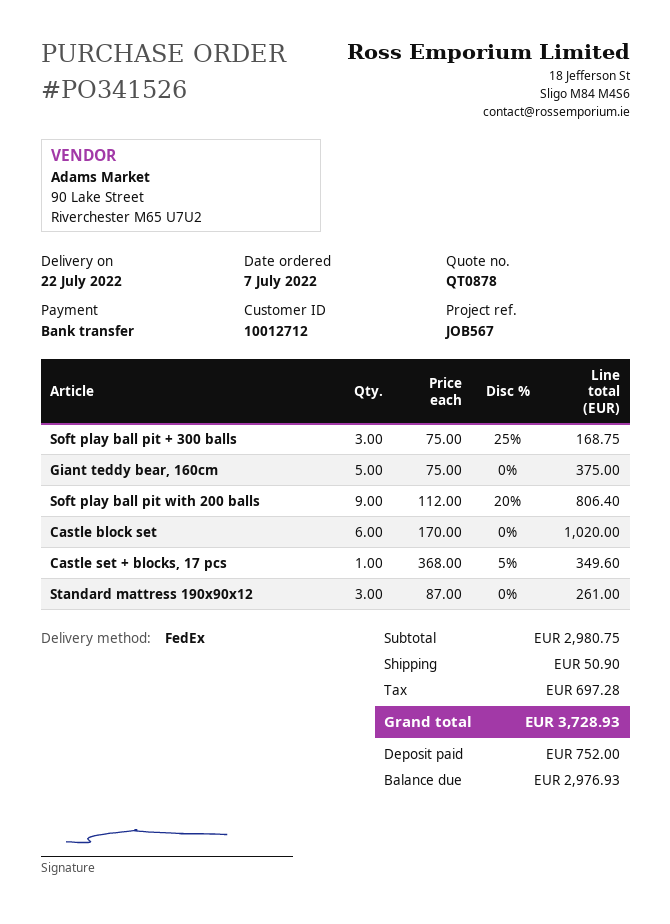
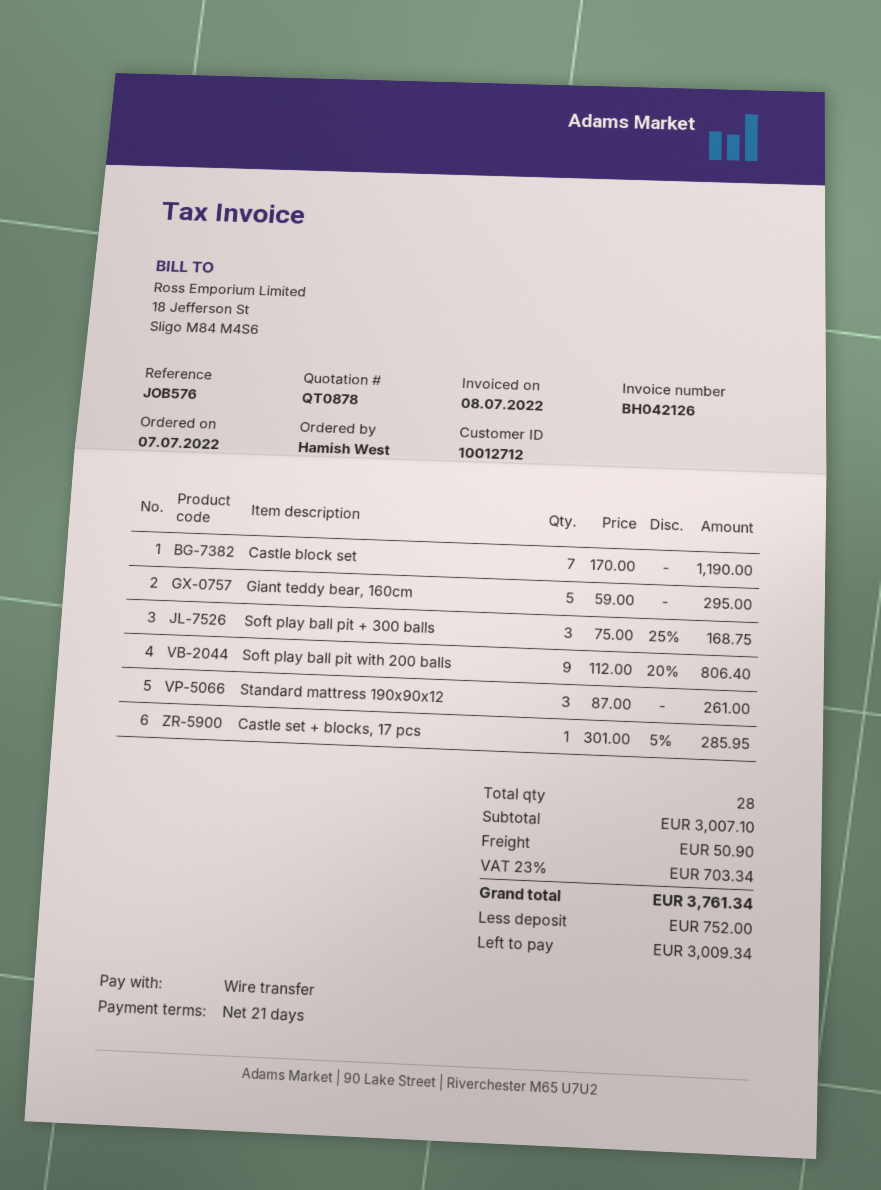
reference: JOB567 -> JOB576
Giant teddy bear, 160cm: 5 x 75.00 = 375.00 -> 5 x 59.00 = 295.00
Castle block set: 6 x 170.00 = 1020.00 -> 7 x 170.00 = 1190.00
Castle set + blocks, 17 pcs: 1 x 368.00 - 5% = 349.60 -> 1 x 301.00 - 5% = 285.95
subtotal: 2980.75 -> 3007.10
tax: 697.28 -> 703.34
total: 3728.93 -> 3761.34
balance: 2976.93 -> 3009.34

